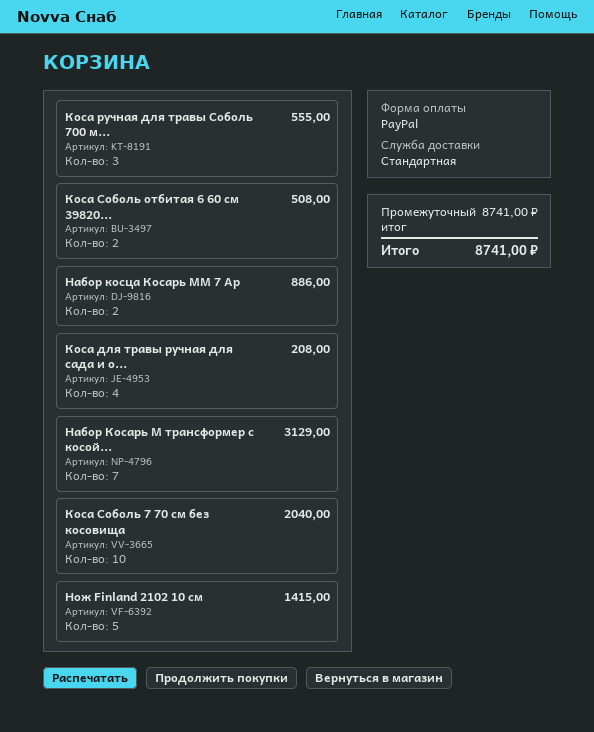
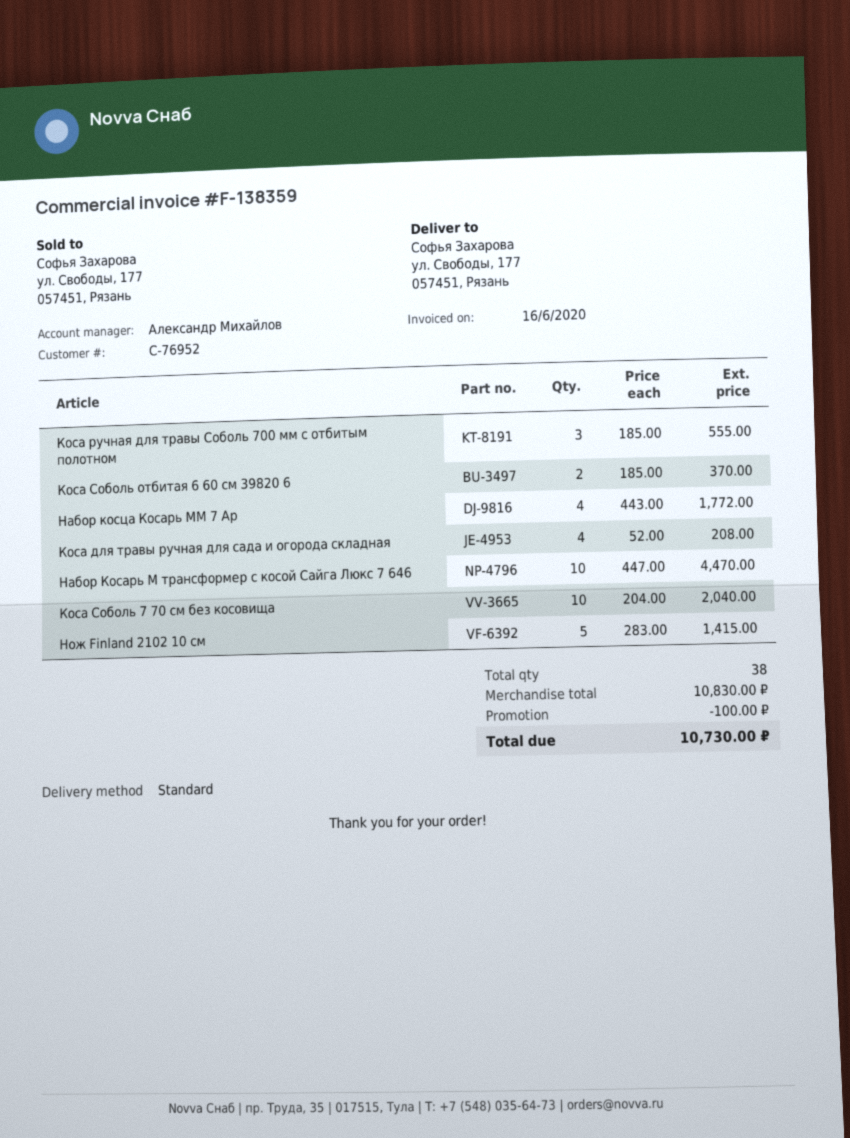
Коса Соболь отбитая 6 60 см 39820...: 2 for 508.00 -> 2 for 370.00
Набор косца Косарь ММ 7 Ар: 2 for 886.00 -> 4 for 1772.00
Набор Косарь М трансформер с косой...: 7 for 3129.00 -> 10 for 4470.00
subtotal: 8741.00 -> 10830.00
discount: none -> 100.00
total: 8741.00 -> 10730.00

